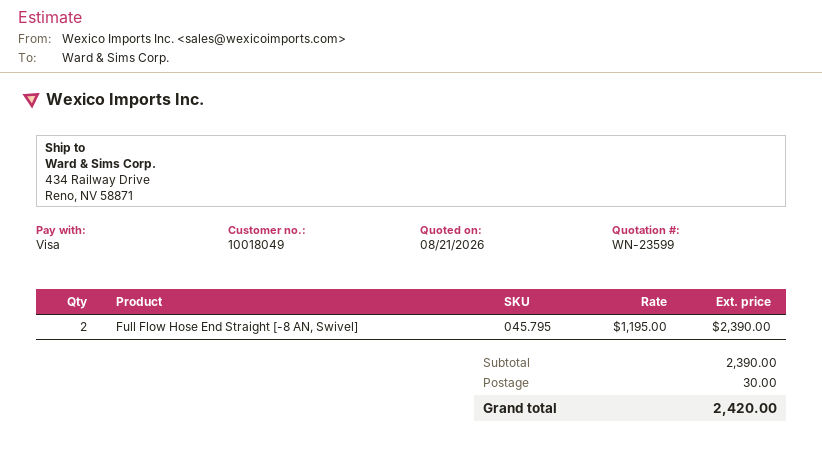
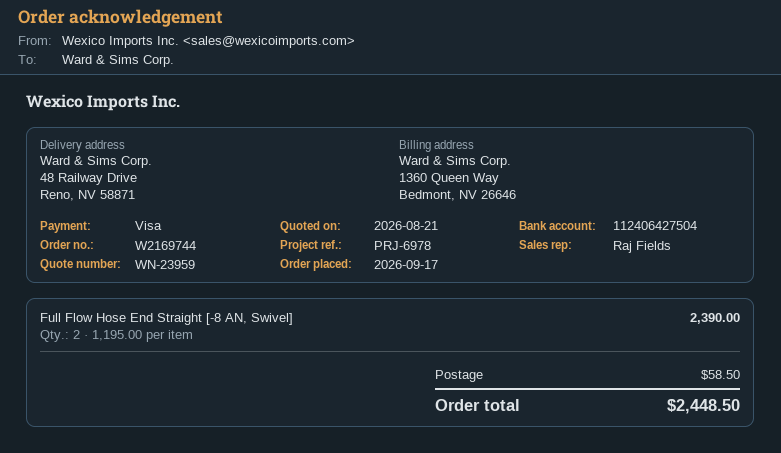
quote number: WN-23599 -> WN-23959
ship to: 434 Railway Drive, Reno, NV 58871 -> 48 Railway Drive, Reno, NV 58871
shipping: 30.00 -> 58.50
total: 2420.00 -> 2448.50

